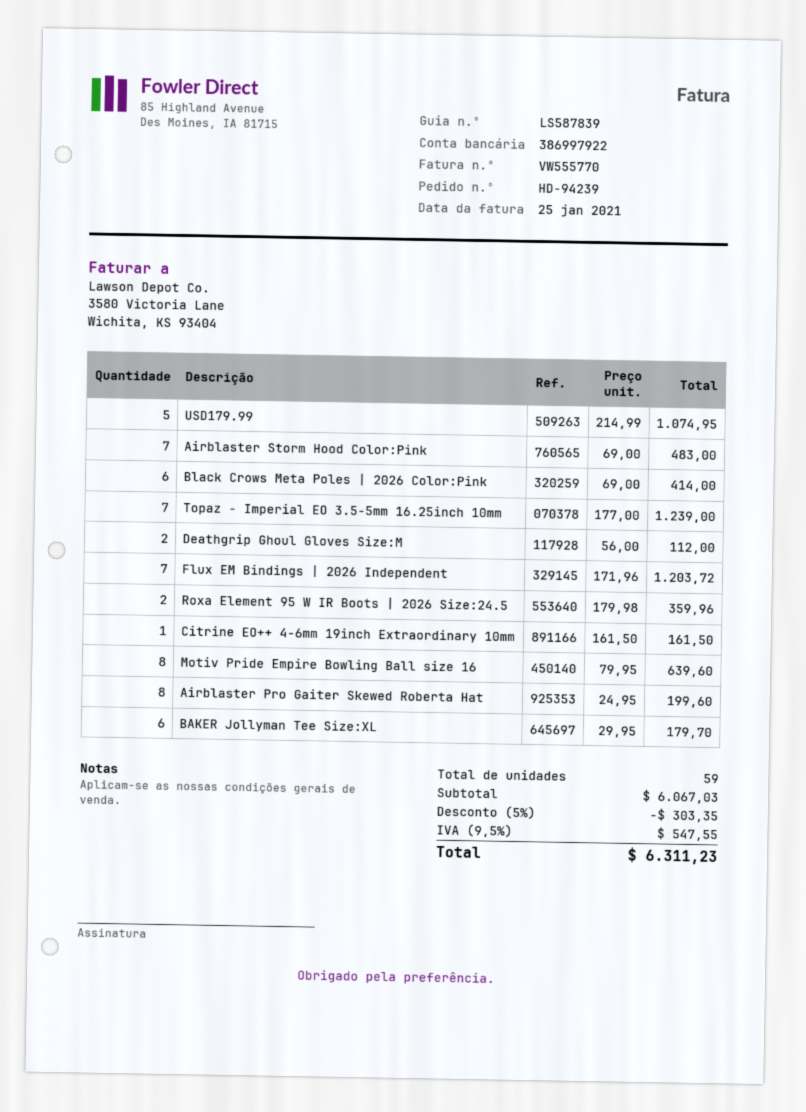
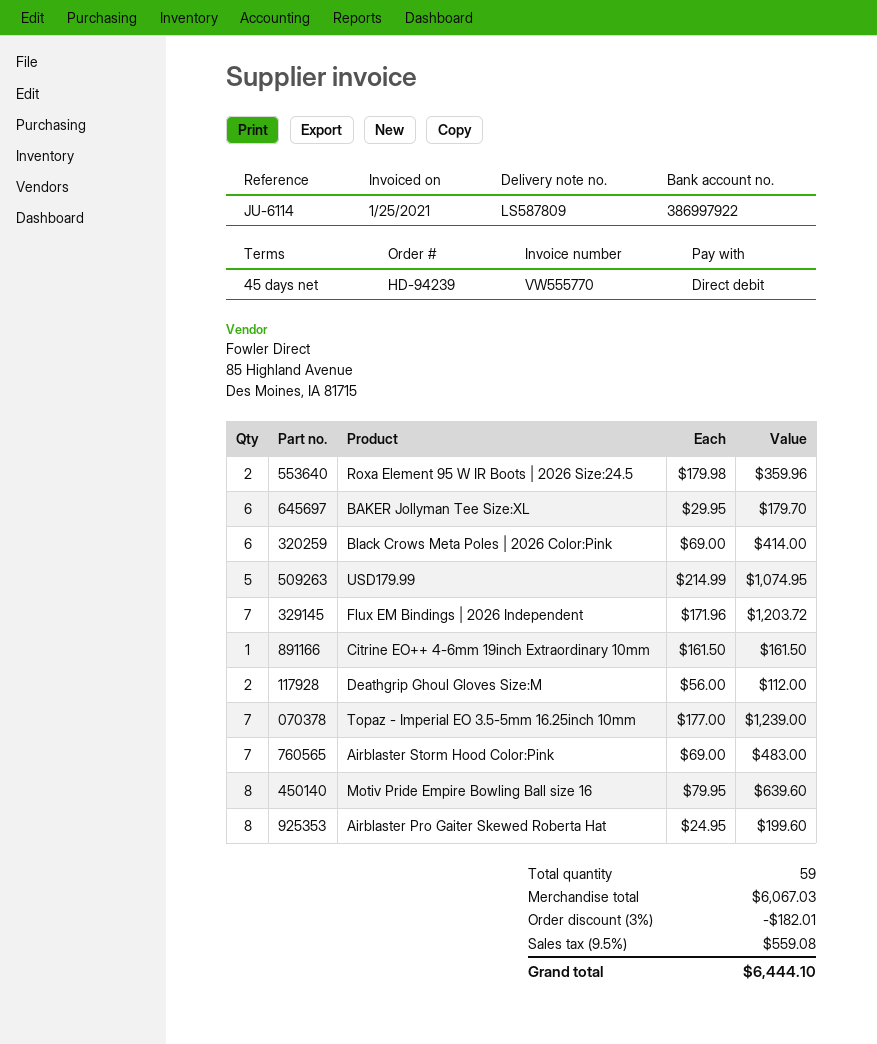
delivery note number: LS587839 -> LS587809
discount: 5% = 303.35 -> 3% = 182.01
tax: 9.5% = 547.55 -> 9.5% = 559.08
total: 6311.23 -> 6444.10

